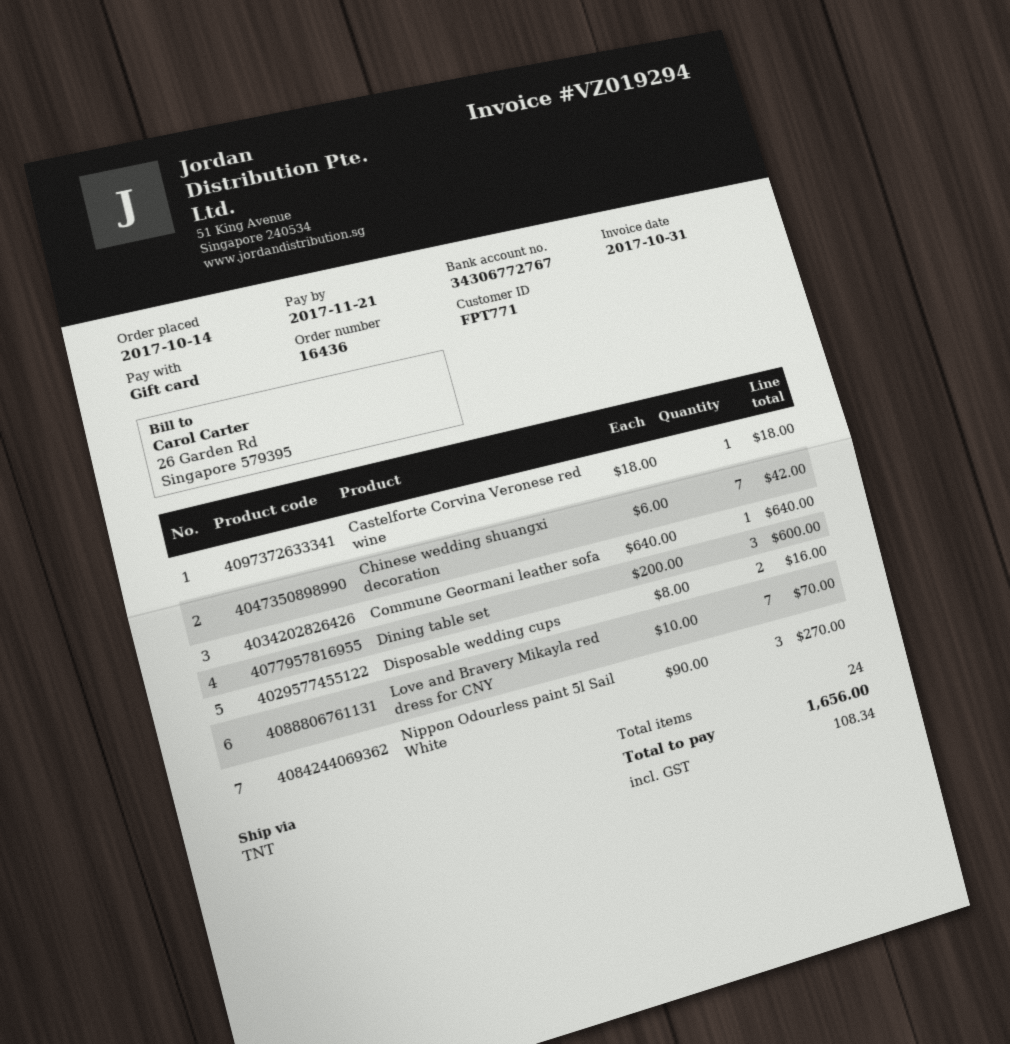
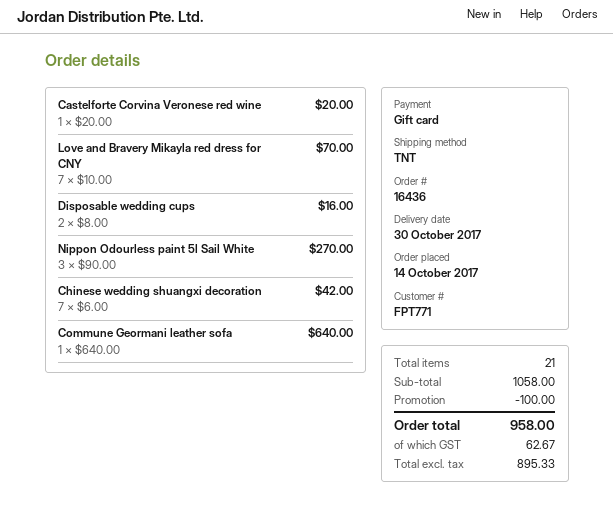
Castelforte Corvina Veronese red wine: 1 x 18.00 = 18.00 -> 1 x 20.00 = 20.00
Dining table set: 3 x 200.00 = 600.00 -> none
total quantity: 24 -> 21
discount: none -> 100.00
tax: 108.34 -> 62.67
total: 1656.00 -> 958.00

